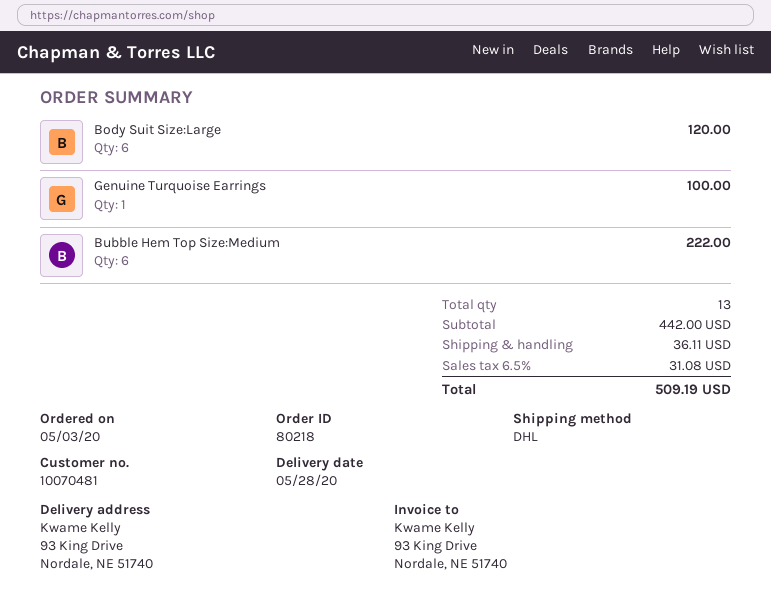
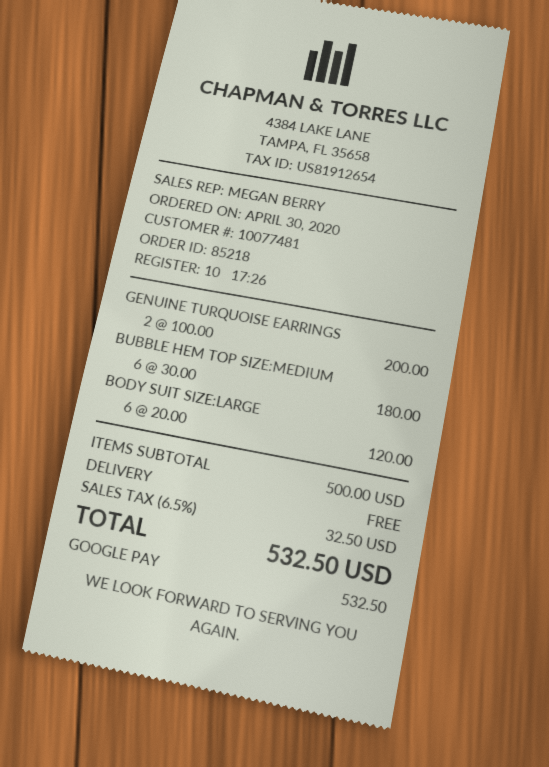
order number: 80218 -> 85218
order date: 2020-05-03 -> 2020-04-30
customer number: 10070481 -> 10077481
Genuine Turquoise Earrings: 1 for 100.00 -> 2 for 200.00
Bubble Hem Top Size:Medium: 6 for 222.00 -> 6 for 180.00
subtotal: 442.00 -> 500.00
shipping: 36.11 -> 0.00
tax: 6.5% = 31.08 -> 6.5% = 32.50
total: 509.19 -> 532.50

